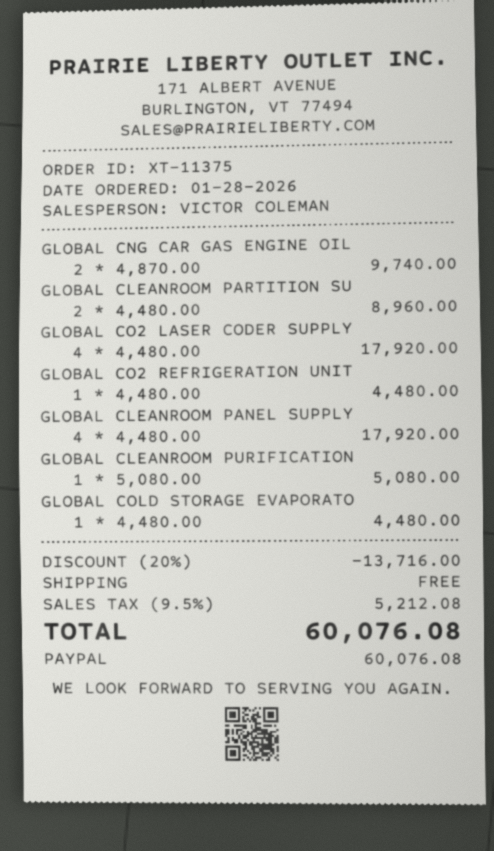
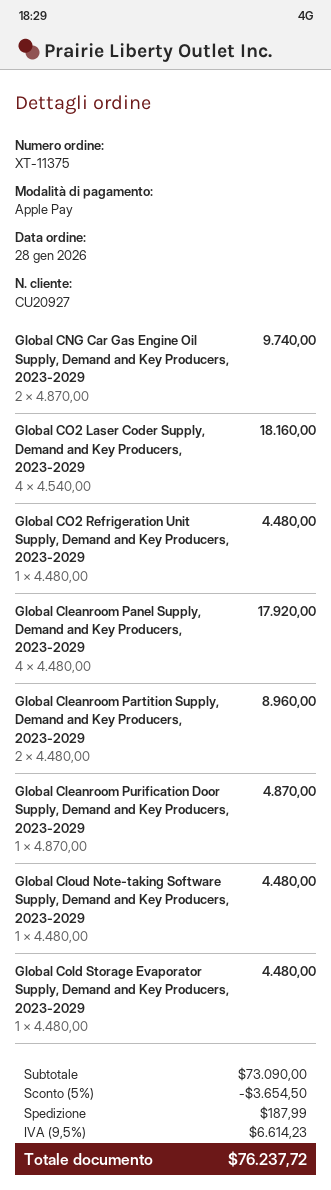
payment method: PayPal -> Apple Pay
GLOBAL CO2 LASER CODER SUPPLY: 4 x 4480.00 = 17920.00 -> 4 x 4540.00 = 18160.00
GLOBAL CLEANROOM PURIFICATION: 1 x 5080.00 = 5080.00 -> 1 x 4870.00 = 4870.00
Global Cloud Note-taking Software Supply, Demand and Key Producers, 2023-2029: none -> 1 x 4480.00 = 4480.00
discount: 20% = 13716.00 -> 5% = 3654.50
shipping: 0.00 -> 187.99
tax: 9.5% = 5212.08 -> 9.5% = 6614.23
total: 60076.08 -> 76237.72

